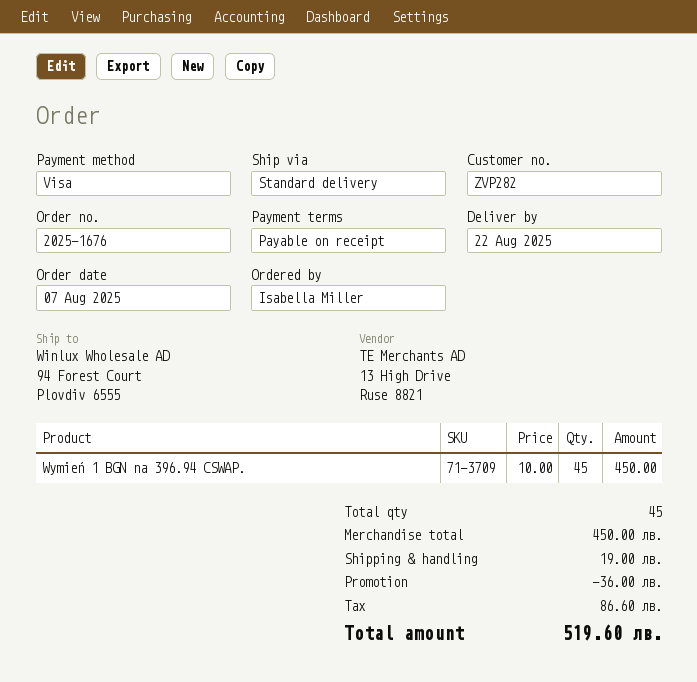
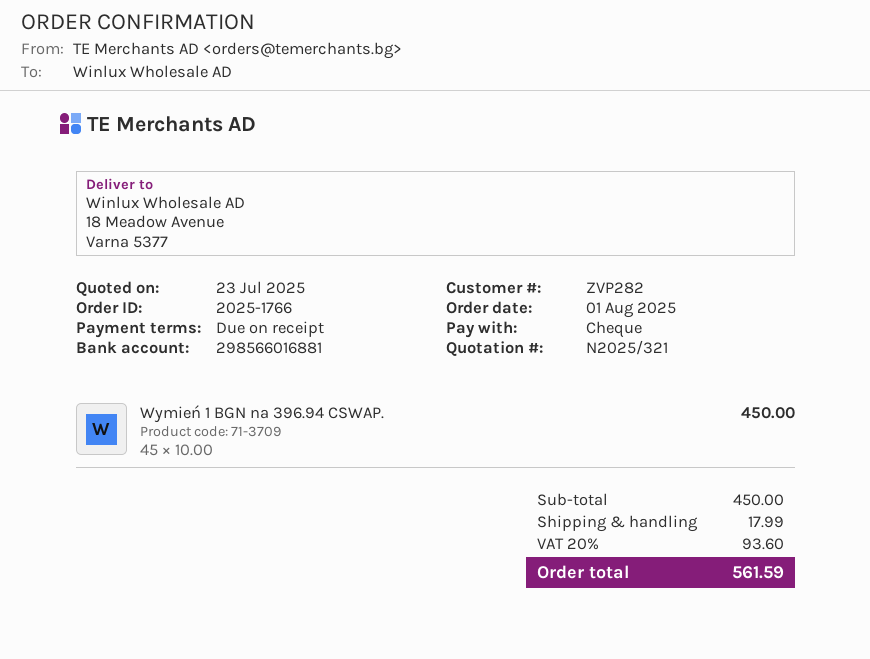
order number: 2025-1676 -> 2025-1766
order date: 2025-08-07 -> 2025-08-01
payment method: Visa -> cheque
ship to: 94 Forest Court, Plovdiv 6555 -> 18 Meadow Avenue, Varna 5377
discount: 36.00 -> none
shipping: 19.00 -> 17.99
tax: 86.60 -> 93.60
total: 519.60 -> 561.59

